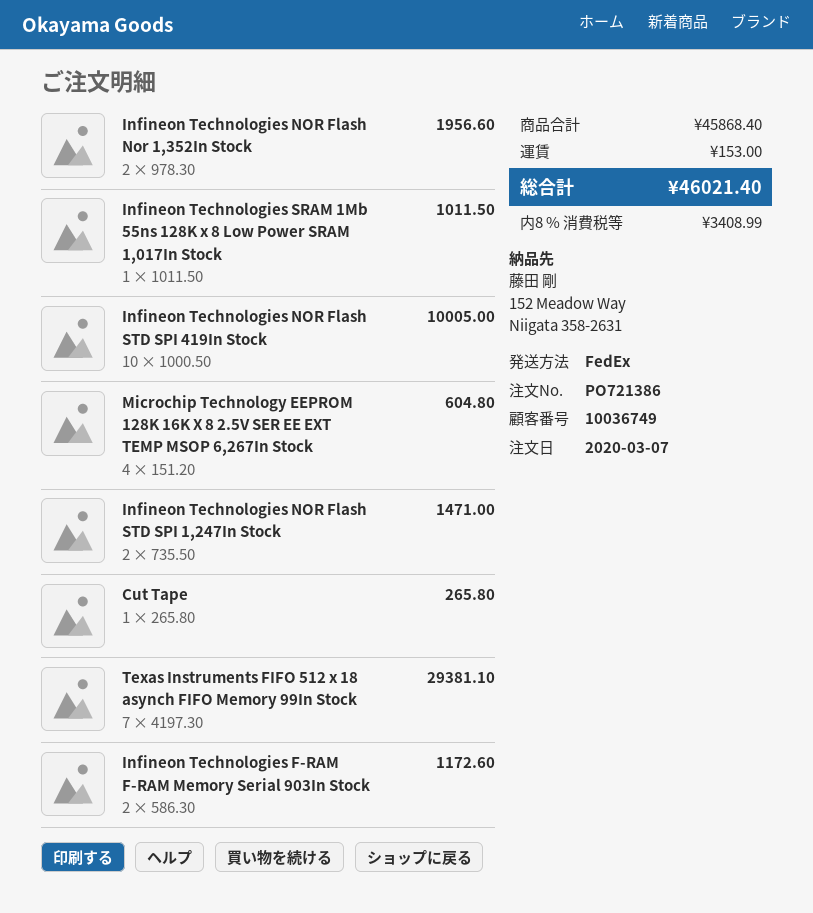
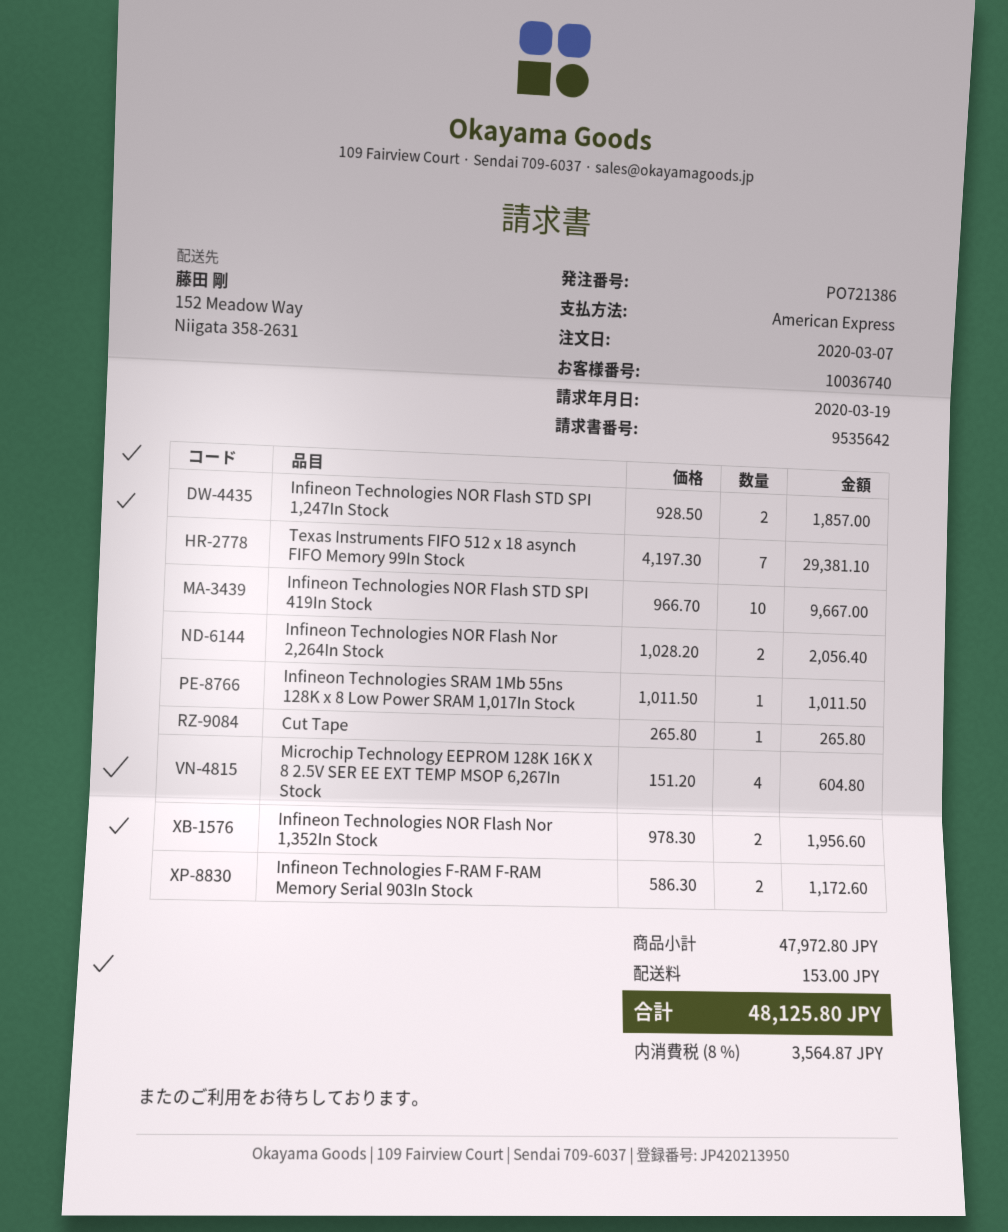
customer number: 10036749 -> 10036740
Infineon Technologies NOR Flash STD SPI 419In Stock: 10 x 1000.50 = 10005.00 -> 10 x 966.70 = 9667.00
Infineon Technologies NOR Flash STD SPI 1,247In Stock: 2 x 735.50 = 1471.00 -> 2 x 928.50 = 1857.00
Infineon Technologies NOR Flash Nor 2,264In Stock: none -> 2 x 1028.20 = 2056.40
subtotal: 45868.40 -> 47972.80
tax: 8% = 3408.99 -> 8% = 3564.87
total: 46021.40 -> 48125.80

